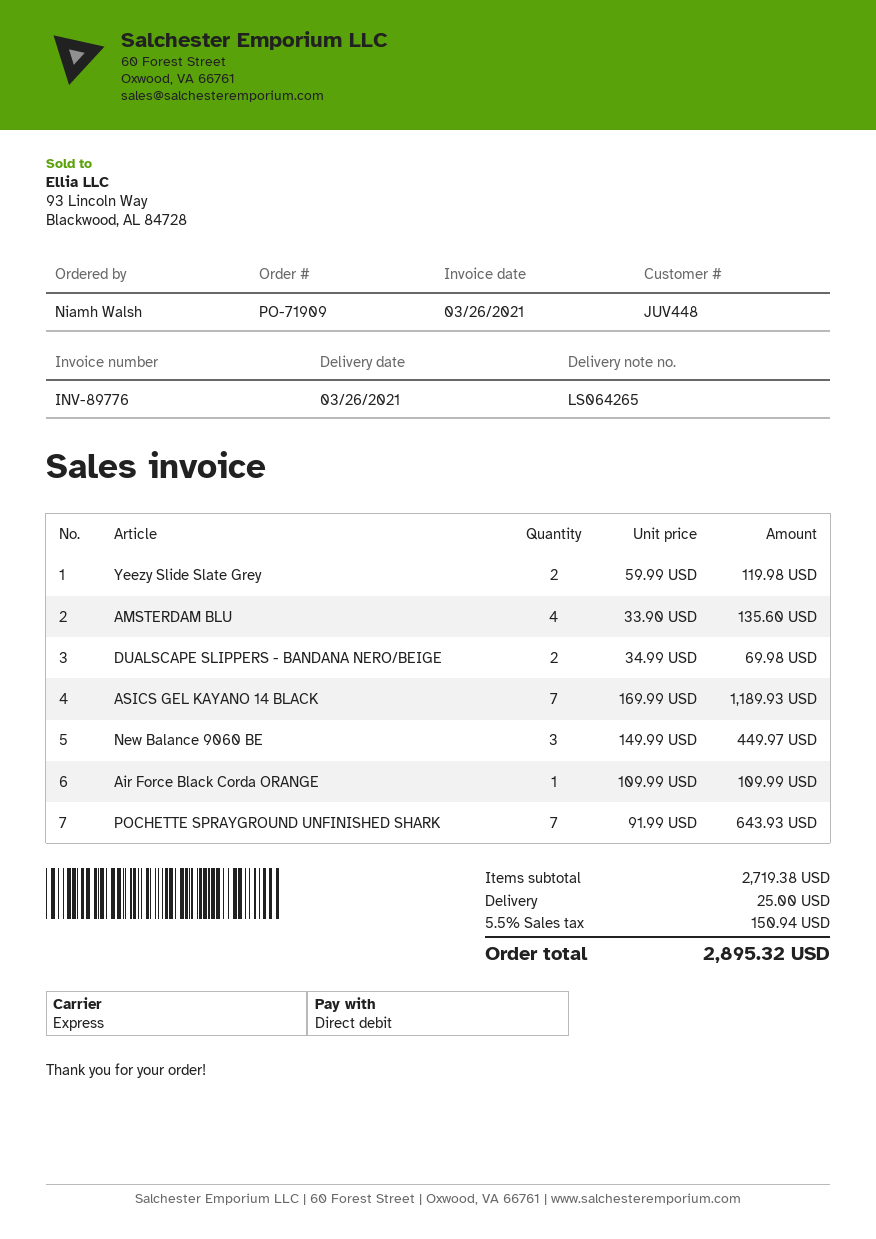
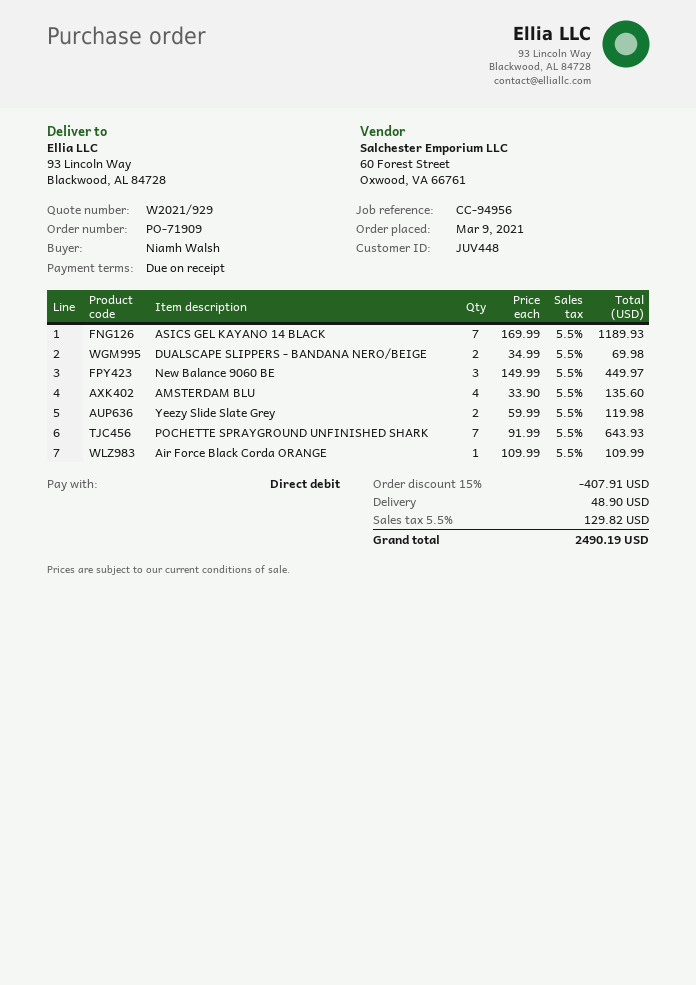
discount: none -> 15% = 407.91
shipping: 25.00 -> 48.90
tax: 5.5% = 150.94 -> 5.5% = 129.82
total: 2895.32 -> 2490.19

